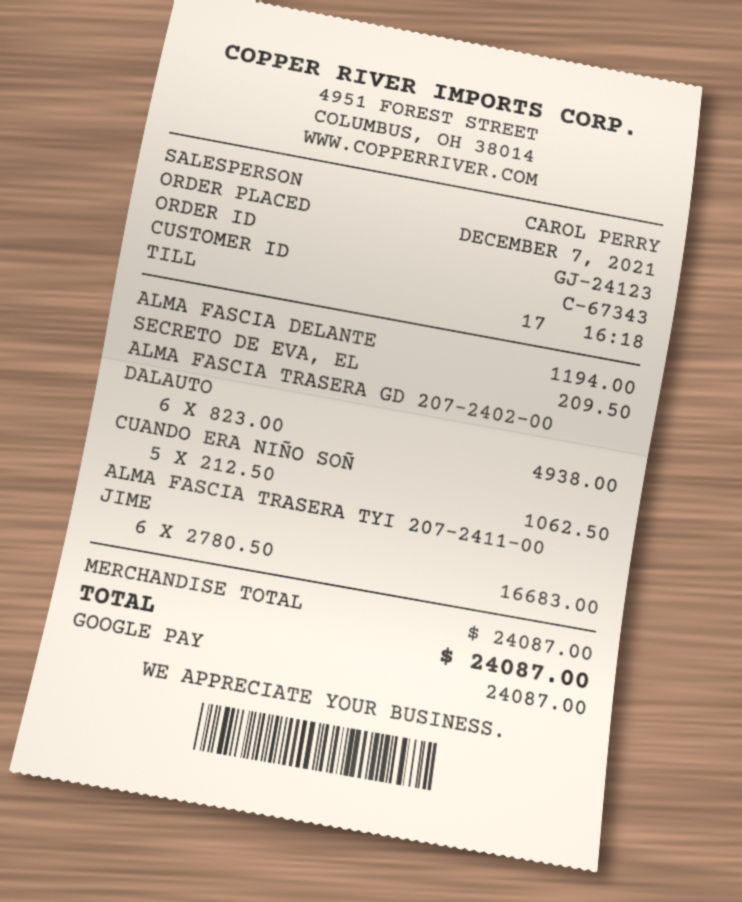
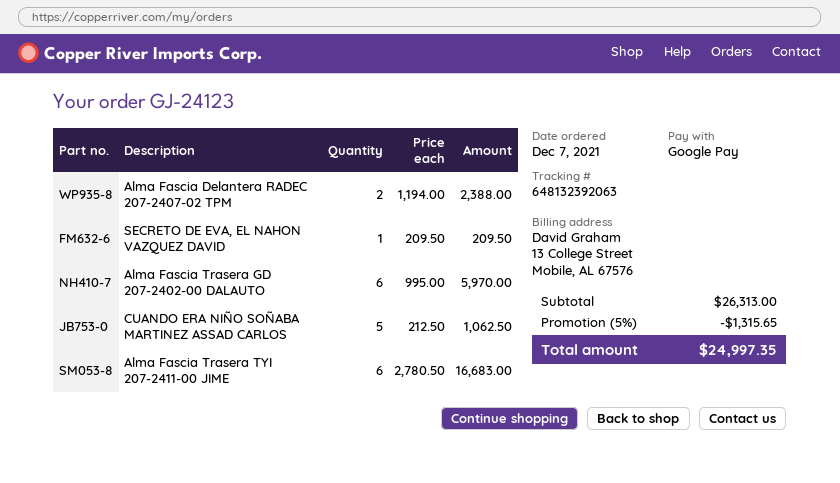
ALMA FASCIA DELANTE: 1 x 1194.00 = 1194.00 -> 2 x 1194.00 = 2388.00
ALMA FASCIA TRASERA GD 207-2402-00 DALAUTO: 6 x 823.00 = 4938.00 -> 6 x 995.00 = 5970.00
subtotal: 24087.00 -> 26313.00
discount: none -> 5% = 1315.65
total: 24087.00 -> 24997.35

